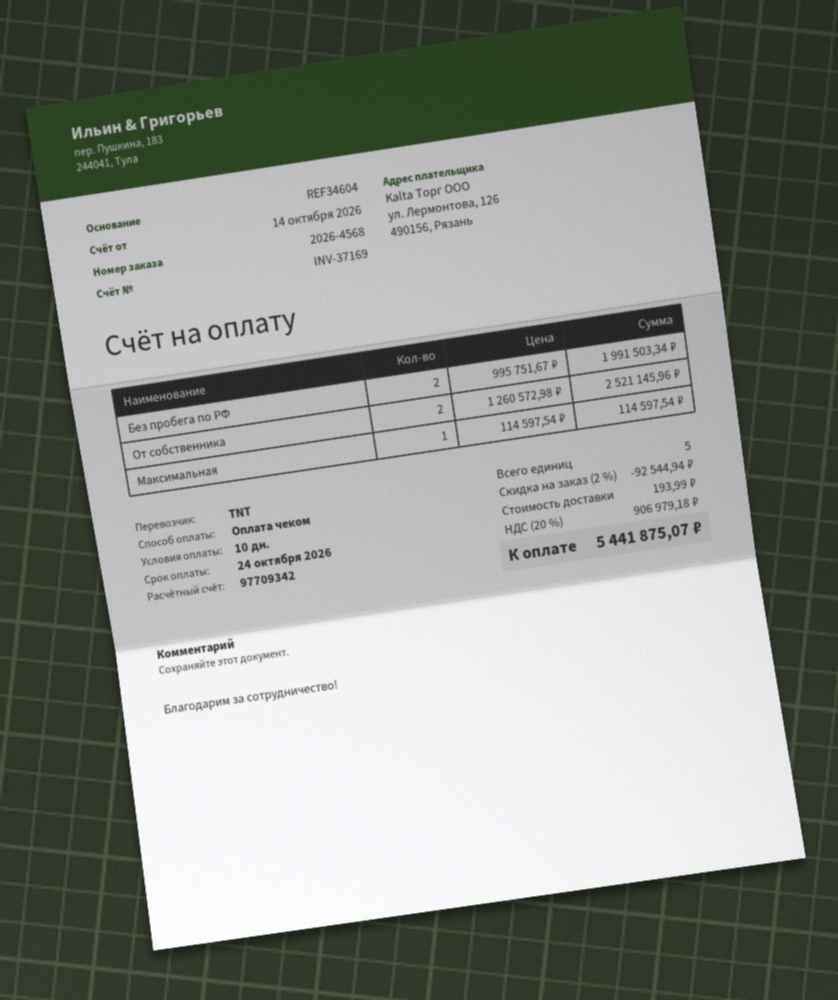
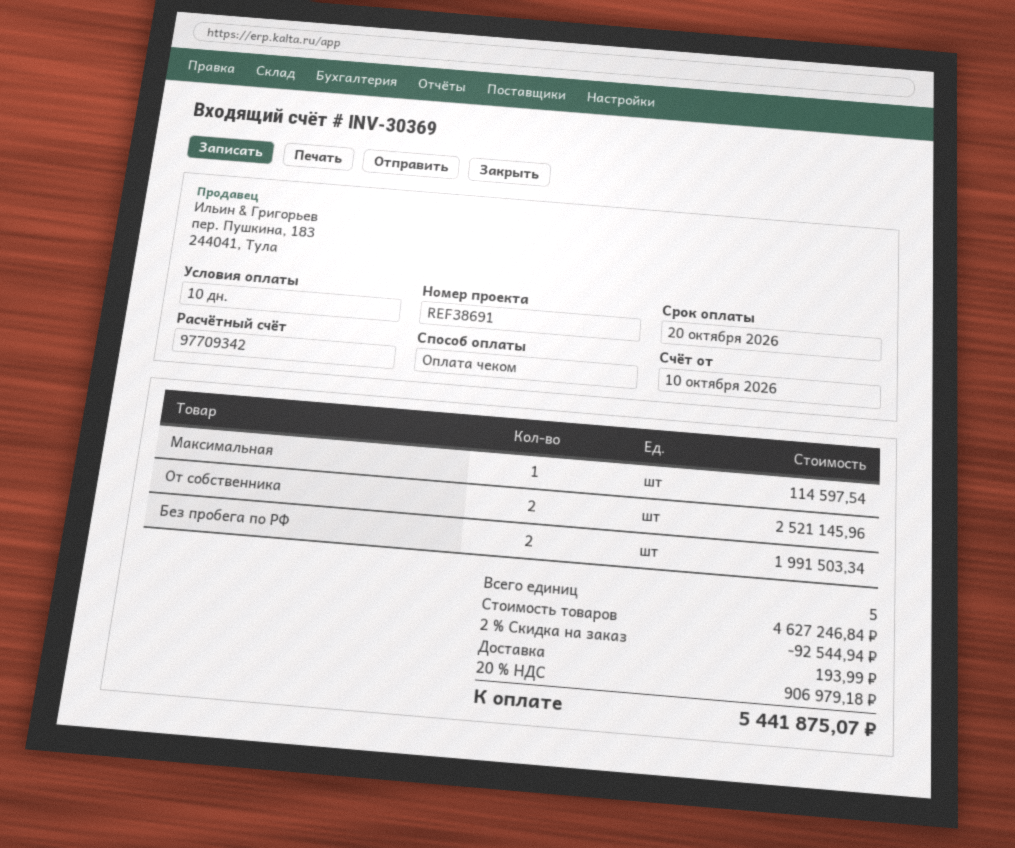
invoice number: INV-37169 -> INV-30369
invoice date: 2026-10-14 -> 2026-10-10
due date: 2026-10-24 -> 2026-10-20
reference: REF34604 -> REF38691

